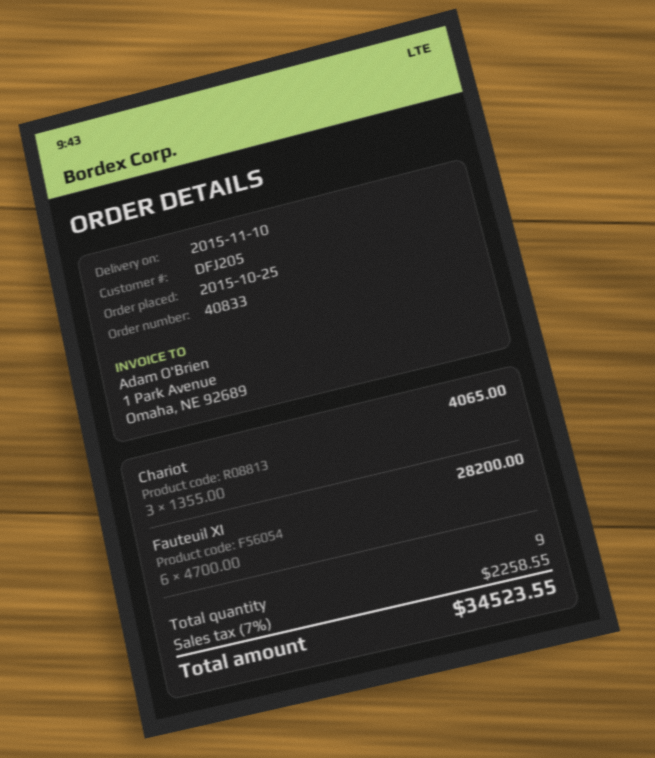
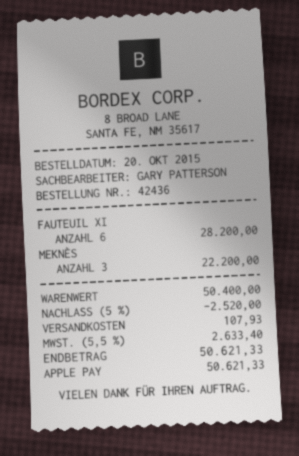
order number: 40833 -> 42436
order date: 2015-10-25 -> 2015-10-20
Chariot: 3 for 4065.00 -> none
MEKNÈS: none -> 3 for 22200.00
discount: none -> 5% = 2520.00
shipping: none -> 107.93
tax: 7% = 2258.55 -> 5.5% = 2633.40
total: 34523.55 -> 50621.33

